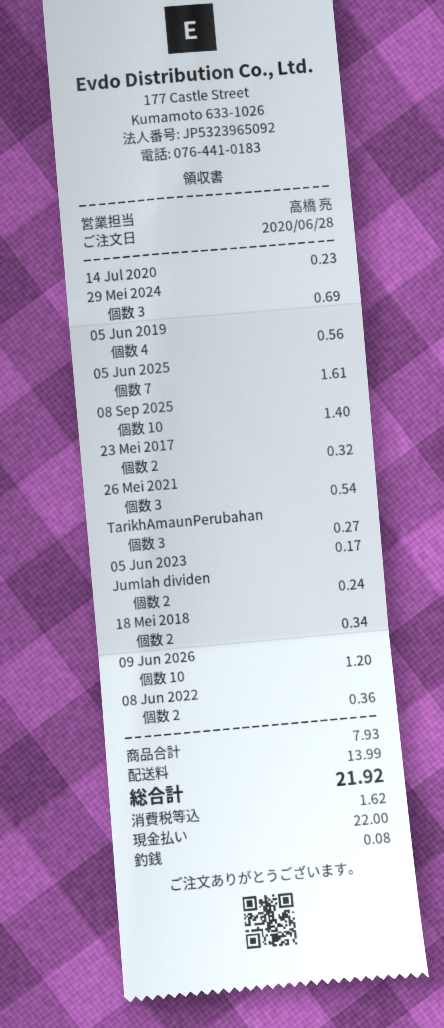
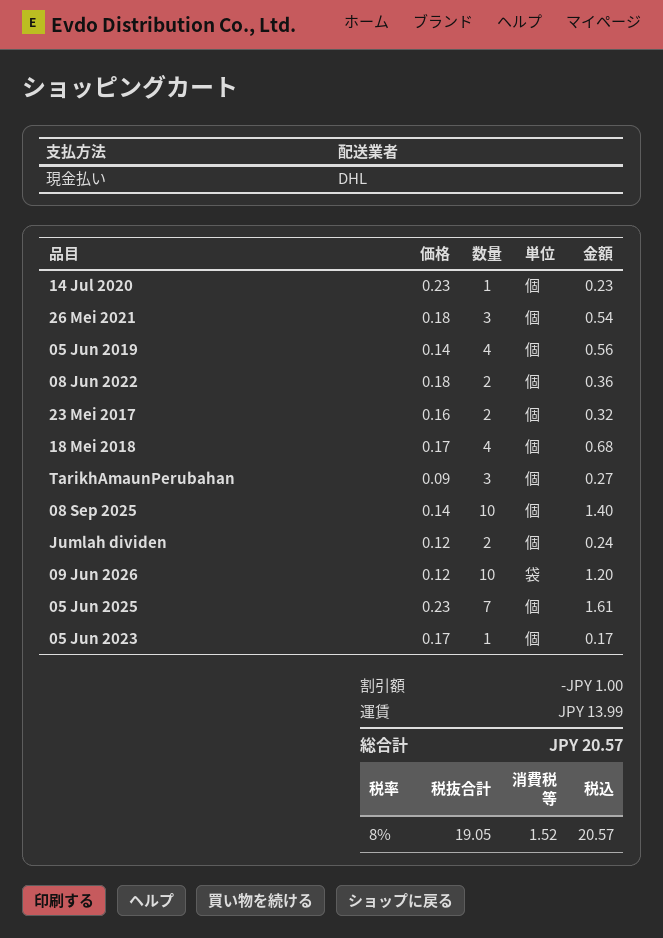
29 Mei 2024: 3 for 0.69 -> none
18 Mei 2018: 2 for 0.34 -> 4 for 0.68
discount: none -> 1.00
tax: 1.62 -> 1.52
total: 21.92 -> 20.57

